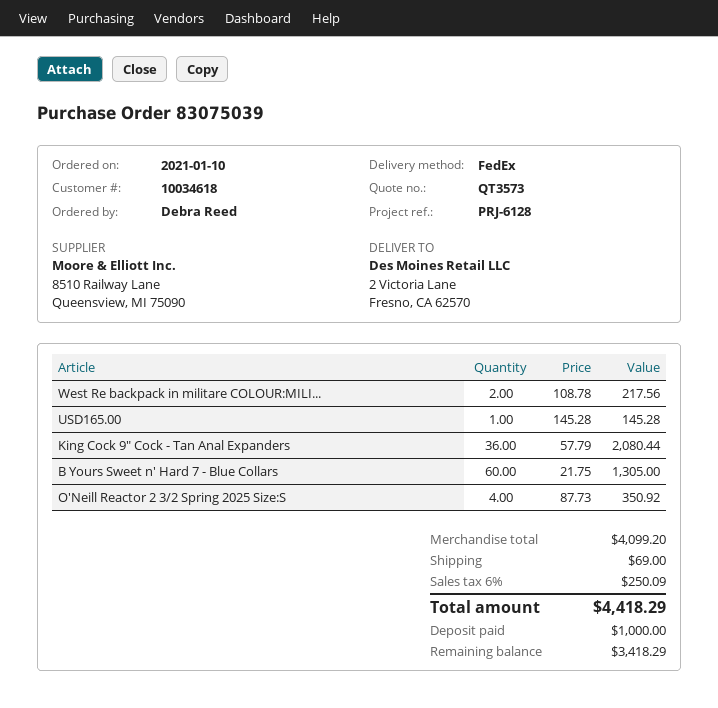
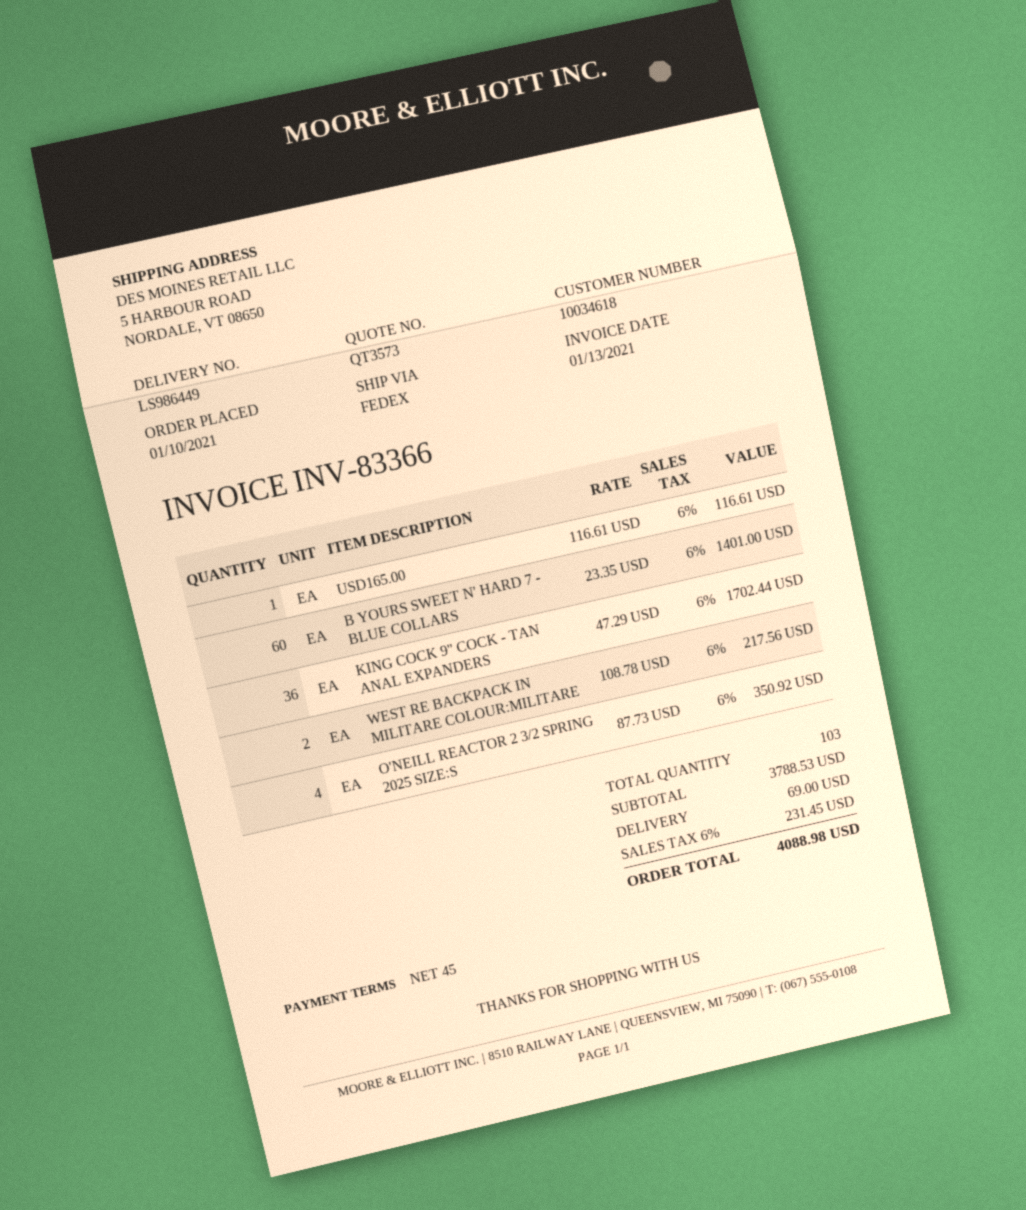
ship to: 2 Victoria Lane, Fresno, CA 62570 -> 5 HARBOUR ROAD, NORDALE, VT 08650
USD165.00: 1 x 145.28 = 145.28 -> 1 x 116.61 = 116.61
King Cock 9" Cock - Tan Anal Expanders: 36 x 57.79 = 2080.44 -> 36 x 47.29 = 1702.44
B Yours Sweet n' Hard 7 - Blue Collars: 60 x 21.75 = 1305.00 -> 60 x 23.35 = 1401.00
subtotal: 4099.20 -> 3788.53
tax: 6% = 250.09 -> 6% = 231.45
total: 4418.29 -> 4088.98

